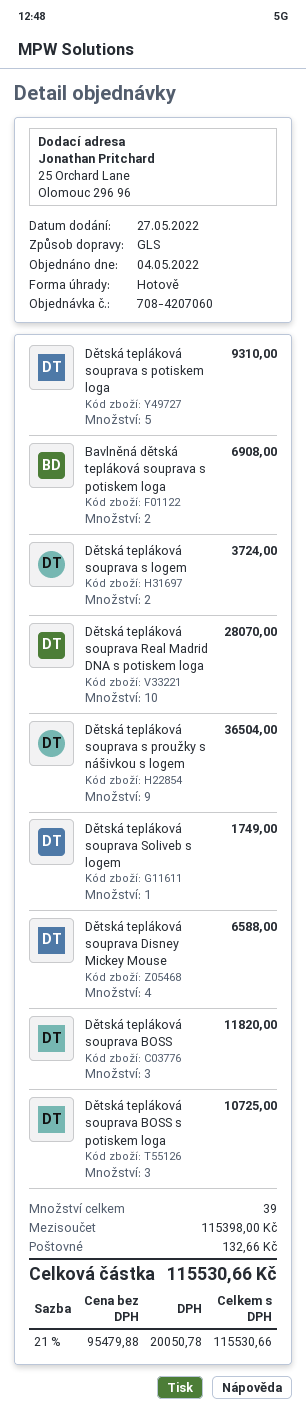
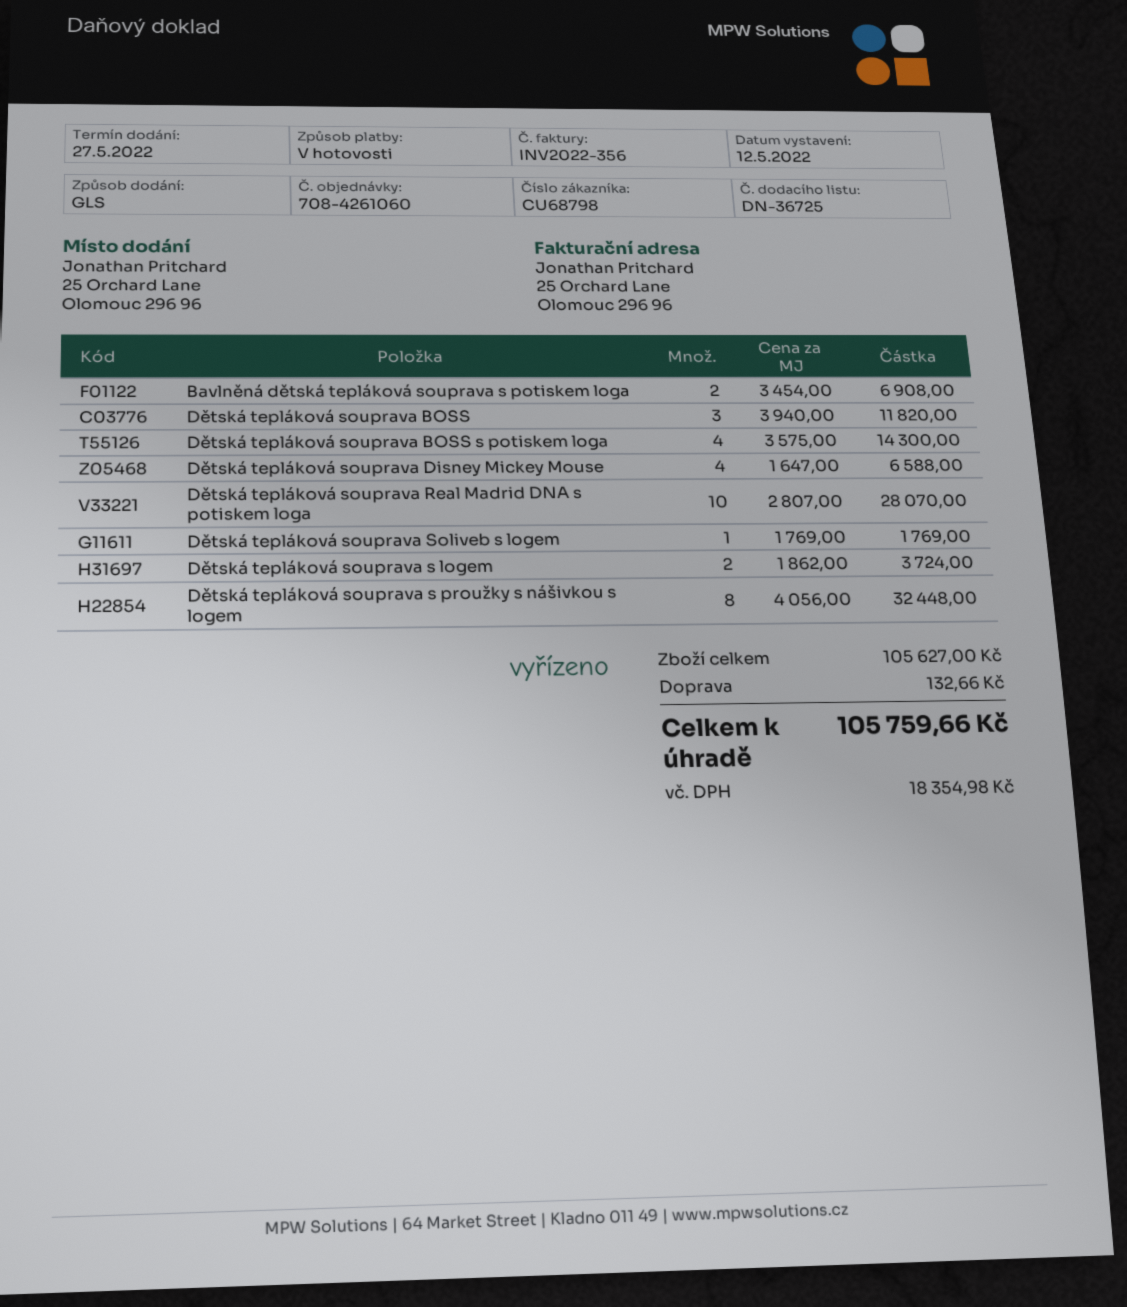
order number: 708-4207060 -> 708-4261060
Dětská tepláková souprava s potiskem loga: 5 for 9310.00 -> none
Dětská tepláková souprava s proužky s nášivkou s logem: 9 for 36504.00 -> 8 for 32448.00
Dětská tepláková souprava Soliveb s logem: 1 for 1749.00 -> 1 for 1769.00
Dětská tepláková souprava BOSS s potiskem loga: 3 for 10725.00 -> 4 for 14300.00
subtotal: 115398.00 -> 105627.00
tax: 20050.78 -> 18354.98
total: 115530.66 -> 105759.66

